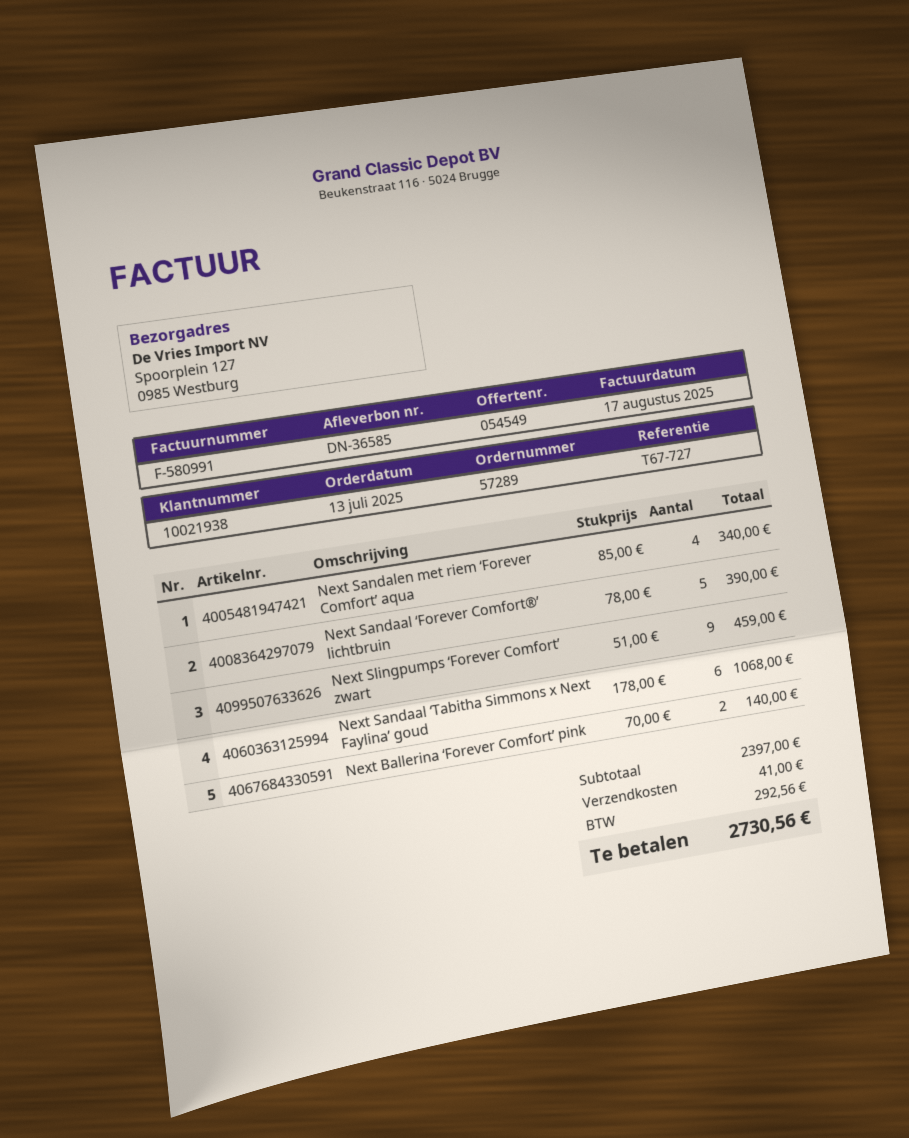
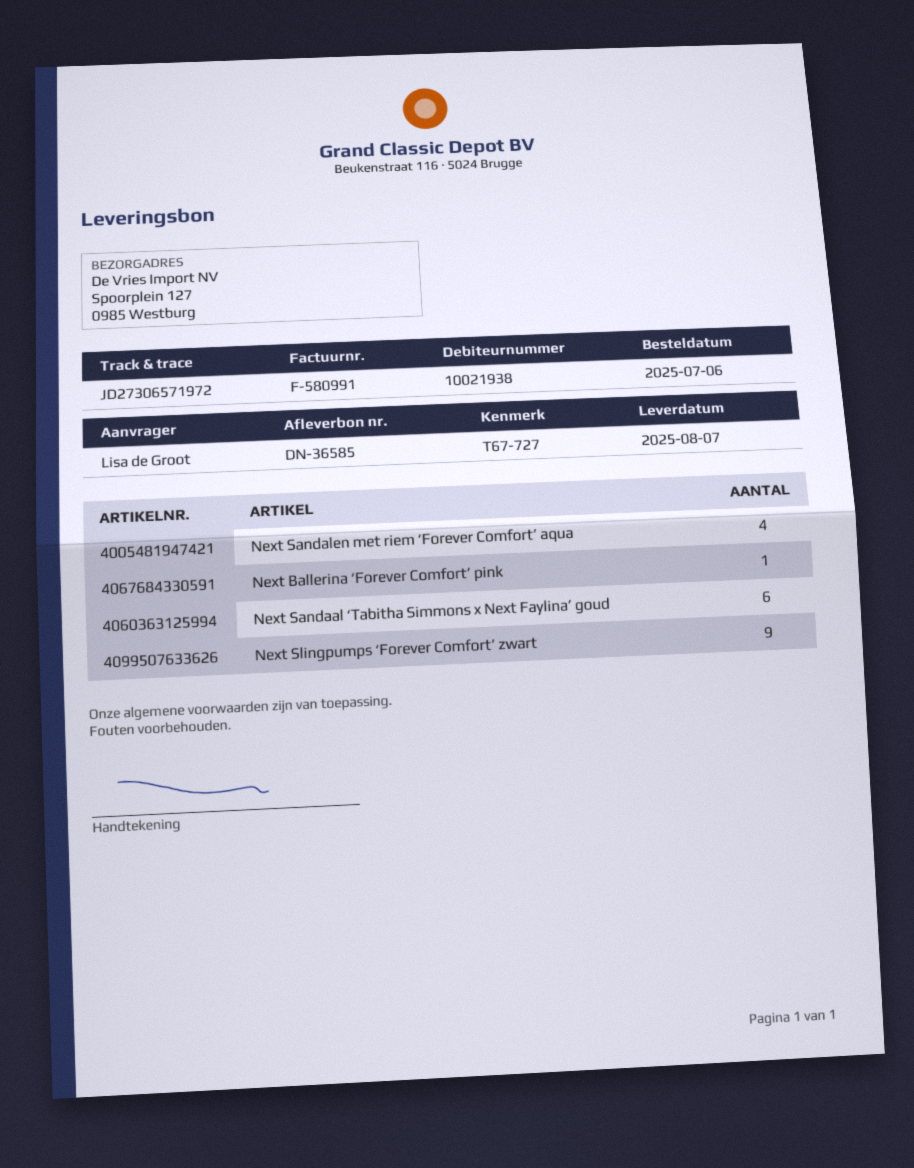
order date: 2025-07-13 -> 2025-07-06
Next Sandaal ‘Forever Comfort®’ lichtbruin: 5 -> none
Next Ballerina ‘Forever Comfort’ pink: 2 -> 1

